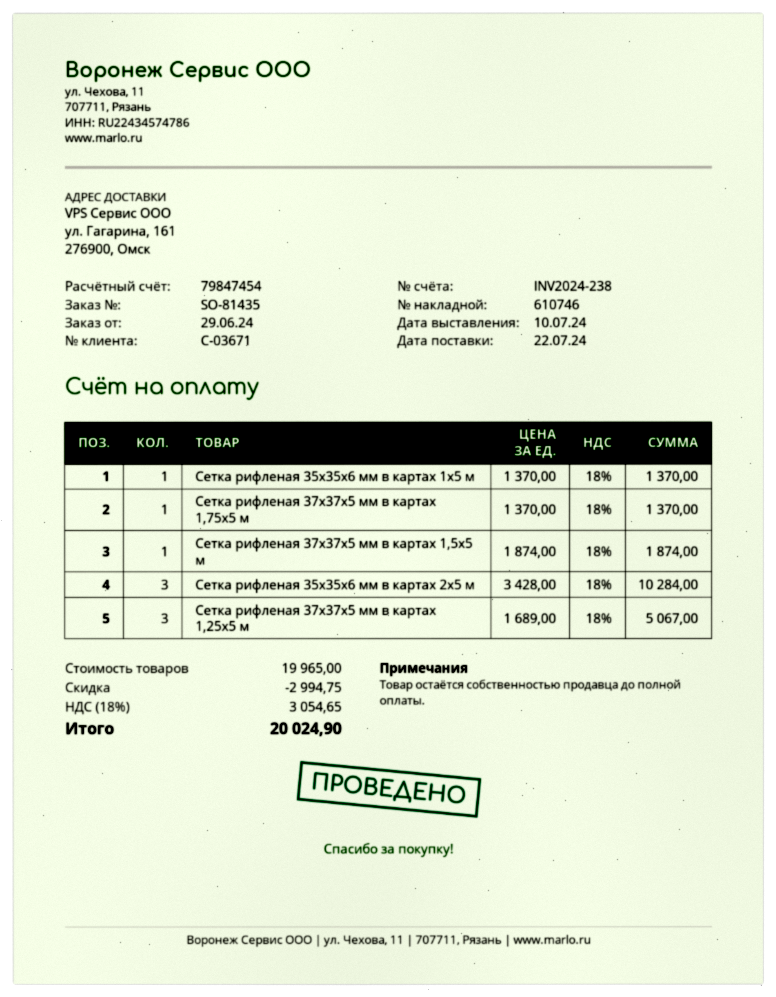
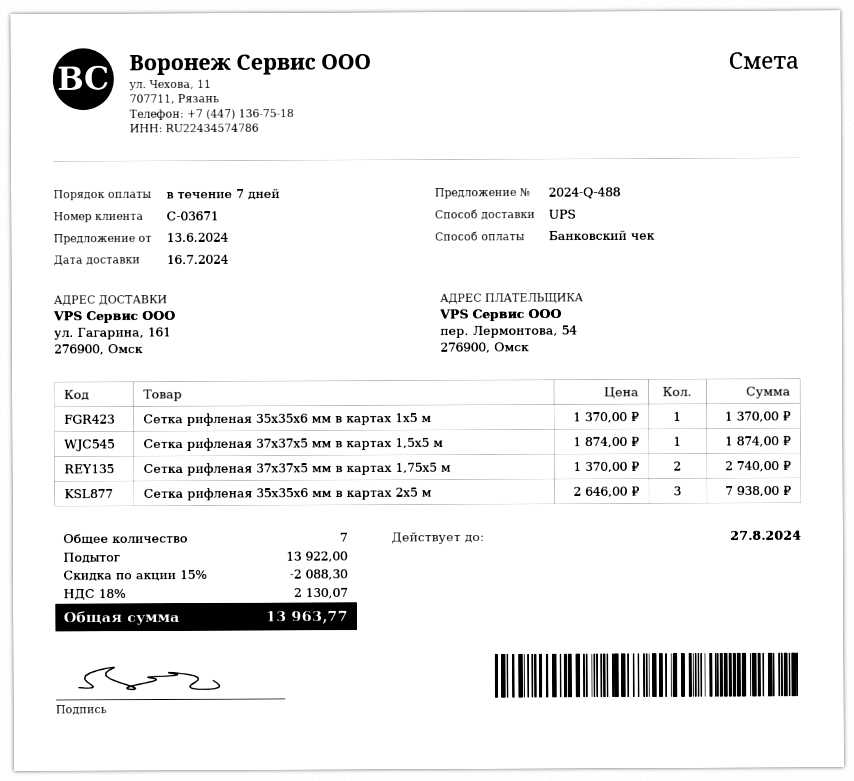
delivery date: 2024-07-22 -> 2024-07-16
Сетка рифленая 37х37х5 мм в картах 1,75х5 м: 1 x 1370.00 = 1370.00 -> 2 x 1370.00 = 2740.00
Сетка рифленая 35х35х6 мм в картах 2х5 м: 3 x 3428.00 = 10284.00 -> 3 x 2646.00 = 7938.00
Сетка рифленая 37х37х5 мм в картах 1,25х5 м: 3 x 1689.00 = 5067.00 -> none
subtotal: 19965.00 -> 13922.00
discount: 2994.75 -> 2088.30
tax: 18% = 3054.65 -> 18% = 2130.07
total: 20024.90 -> 13963.77

